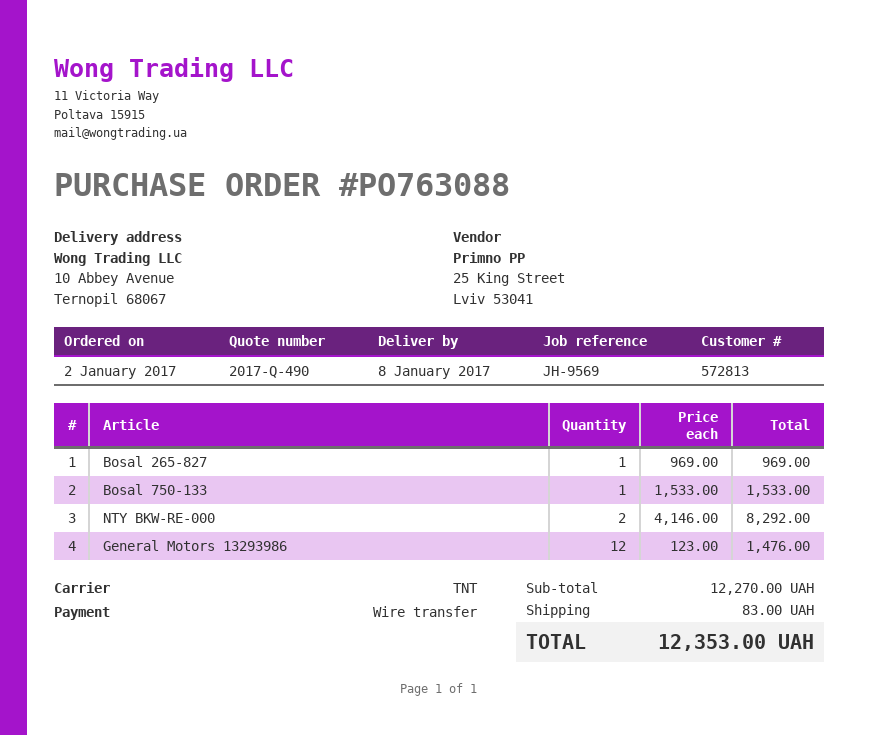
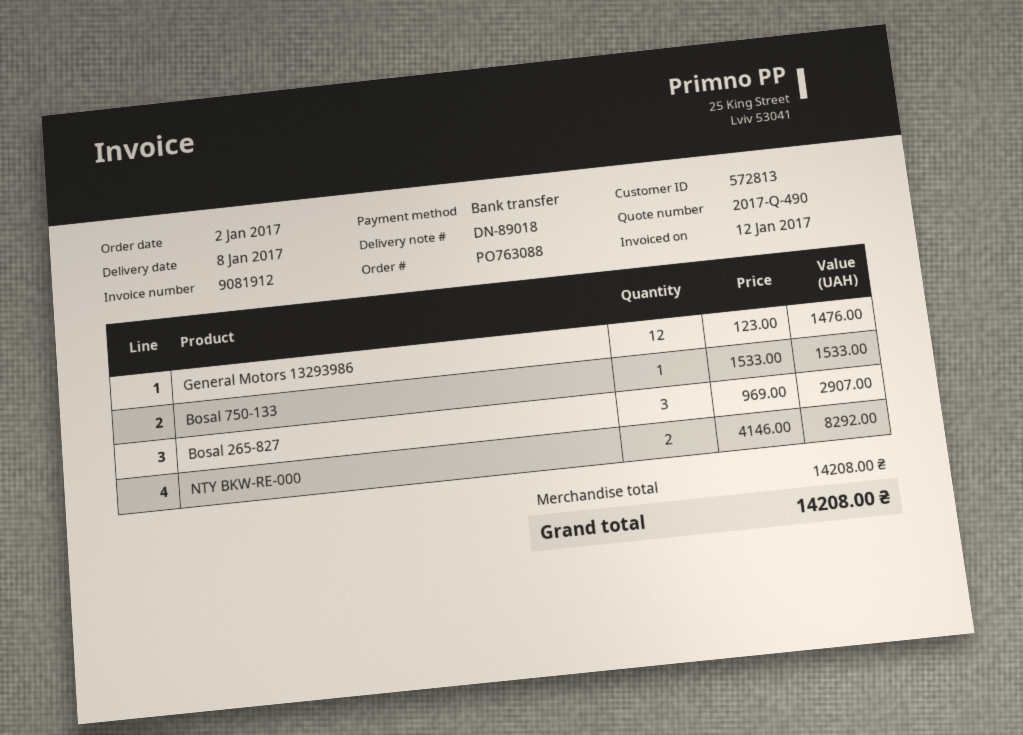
Bosal 265-827: 1 x 969.00 = 969.00 -> 3 x 969.00 = 2907.00
subtotal: 12270.00 -> 14208.00
shipping: 83.00 -> none
total: 12353.00 -> 14208.00

